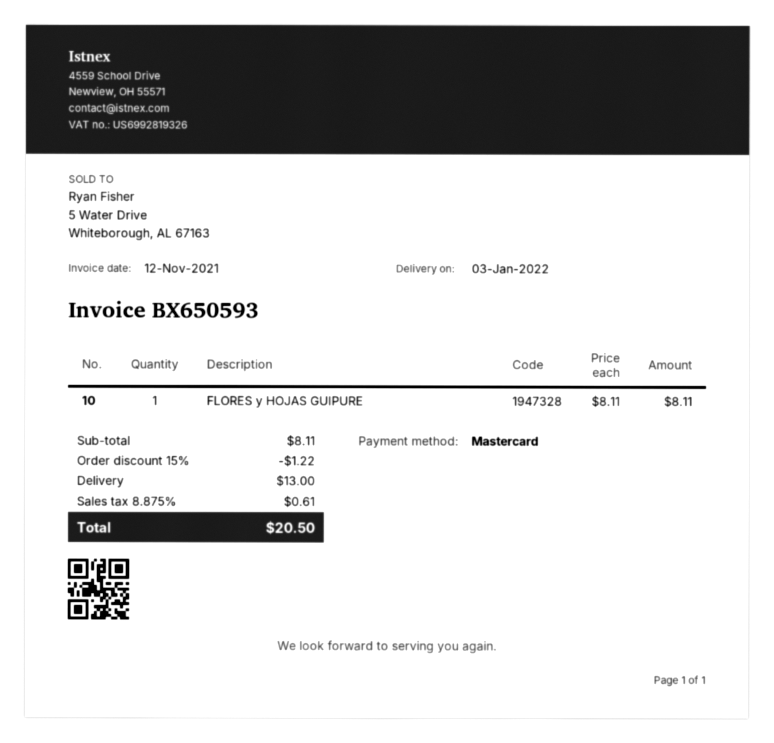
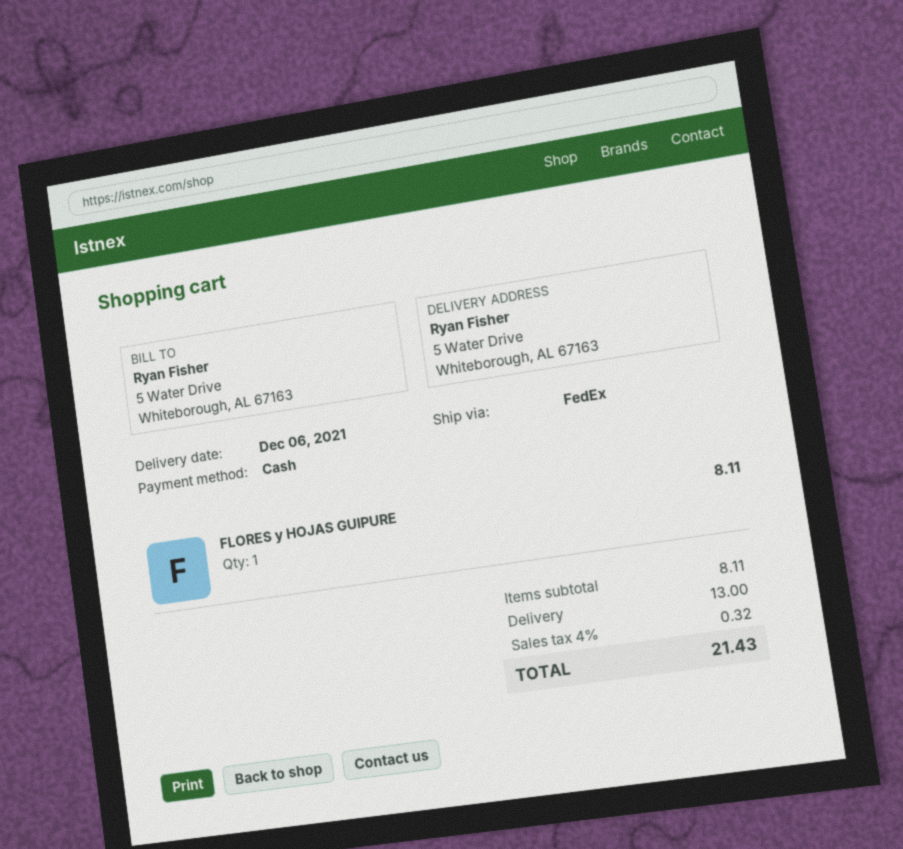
delivery date: 2022-01-03 -> 2021-12-06
payment method: Mastercard -> cash
discount: 15% = 1.22 -> none
tax: 8.875% = 0.61 -> 4% = 0.32
total: 20.50 -> 21.43

